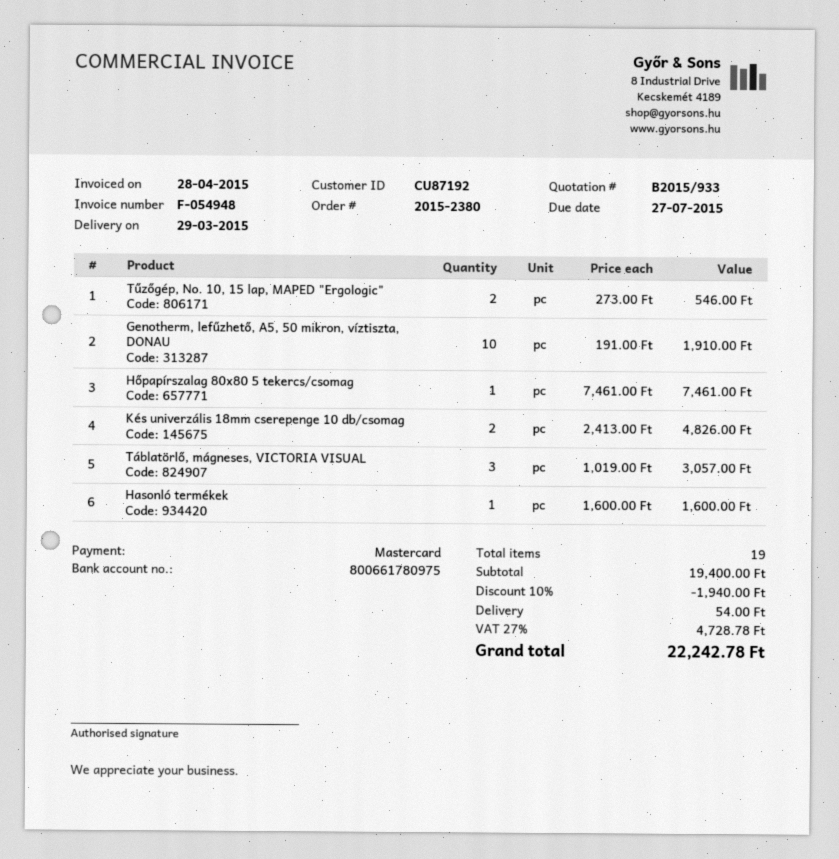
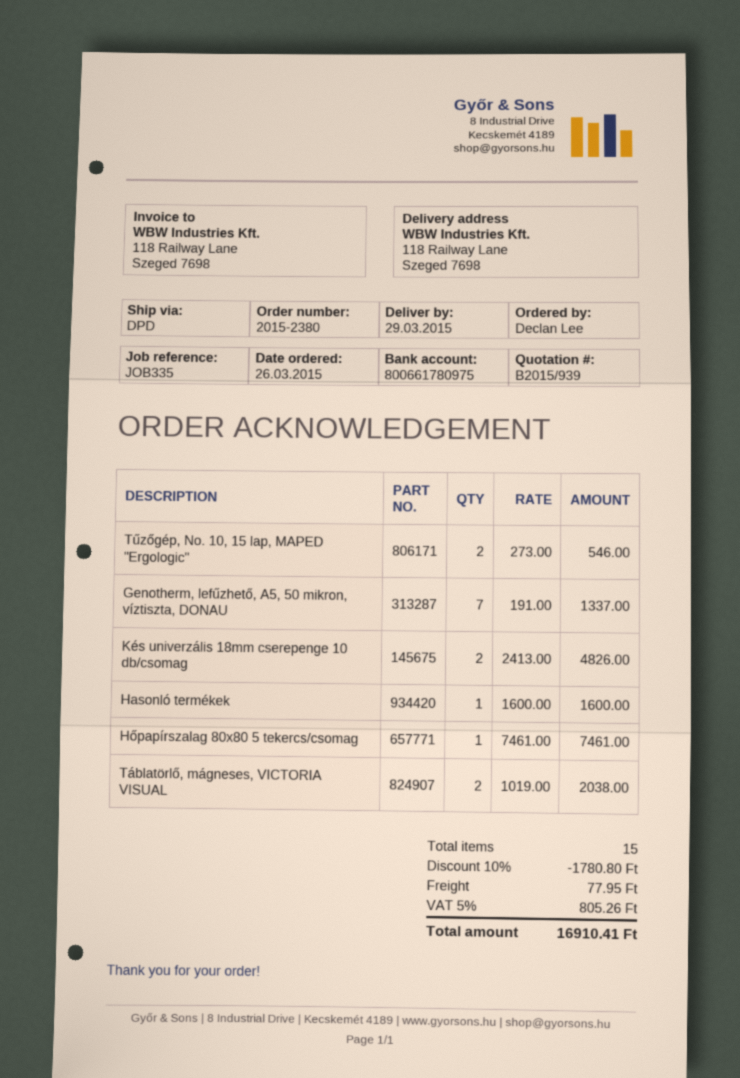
quote number: B2015/933 -> B2015/939
Genotherm, lefűzhető, A5, 50 mikron, víztiszta, DONAU: 10 x 191.00 = 1910.00 -> 7 x 191.00 = 1337.00
Táblatörlő, mágneses, VICTORIA VISUAL: 3 x 1019.00 = 3057.00 -> 2 x 1019.00 = 2038.00
total quantity: 19 -> 15
discount: 10% = 1940.00 -> 10% = 1780.80
shipping: 54.00 -> 77.95
tax: 27% = 4728.78 -> 5% = 805.26
total: 22242.78 -> 16910.41

